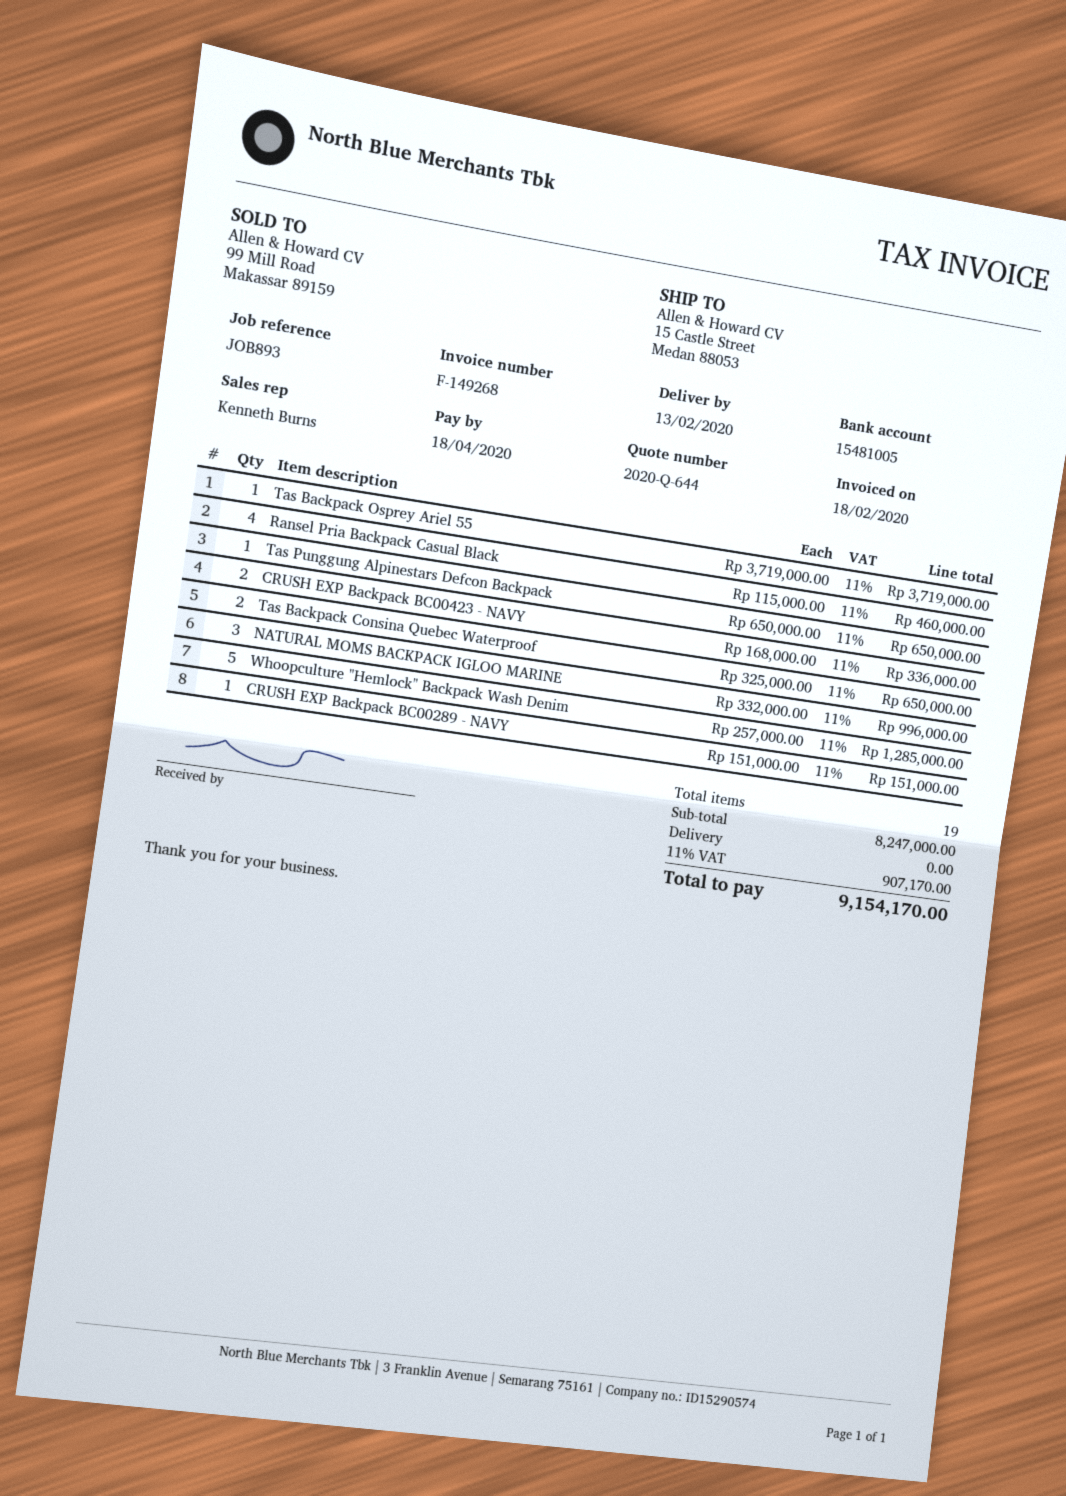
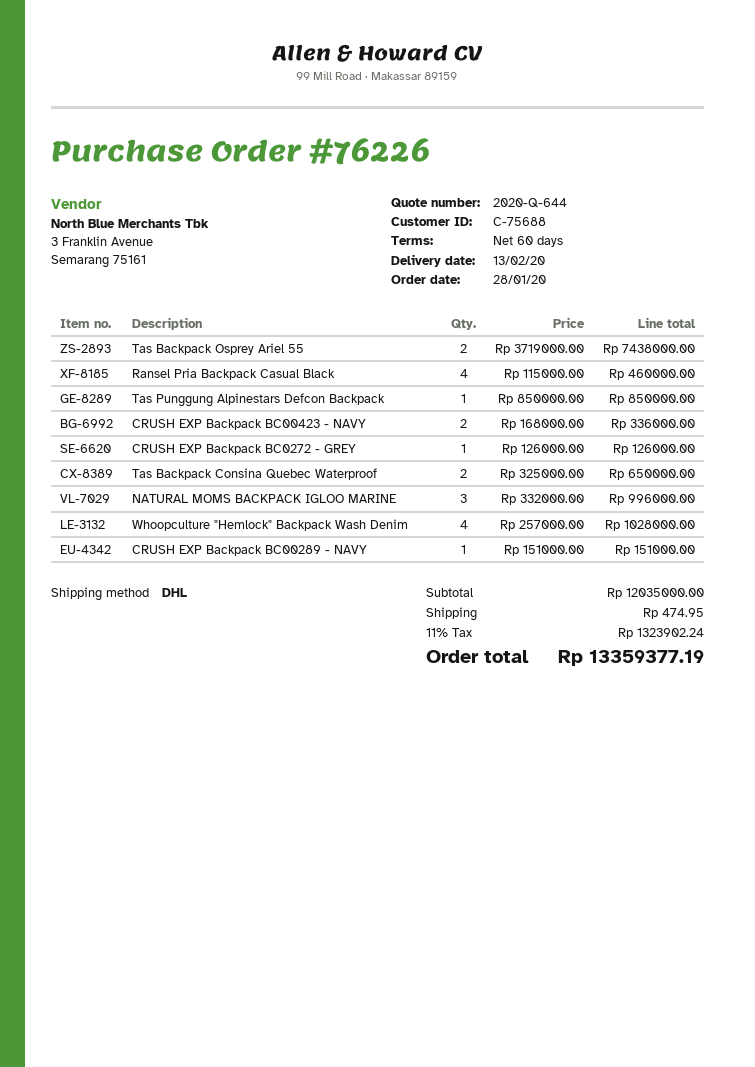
Tas Backpack Osprey Ariel 55: 1 x 3719000.00 = 3719000.00 -> 2 x 3719000.00 = 7438000.00
Tas Punggung Alpinestars Defcon Backpack: 1 x 650000.00 = 650000.00 -> 1 x 850000.00 = 850000.00
Whoopculture "Hemlock" Backpack Wash Denim: 5 x 257000.00 = 1285000.00 -> 4 x 257000.00 = 1028000.00
CRUSH EXP Backpack BC0272 - GREY: none -> 1 x 126000.00 = 126000.00
subtotal: 8247000.00 -> 12035000.00
shipping: 0.00 -> 474.95
tax: 11% = 907170.00 -> 11% = 1323902.24
total: 9154170.00 -> 13359377.19

